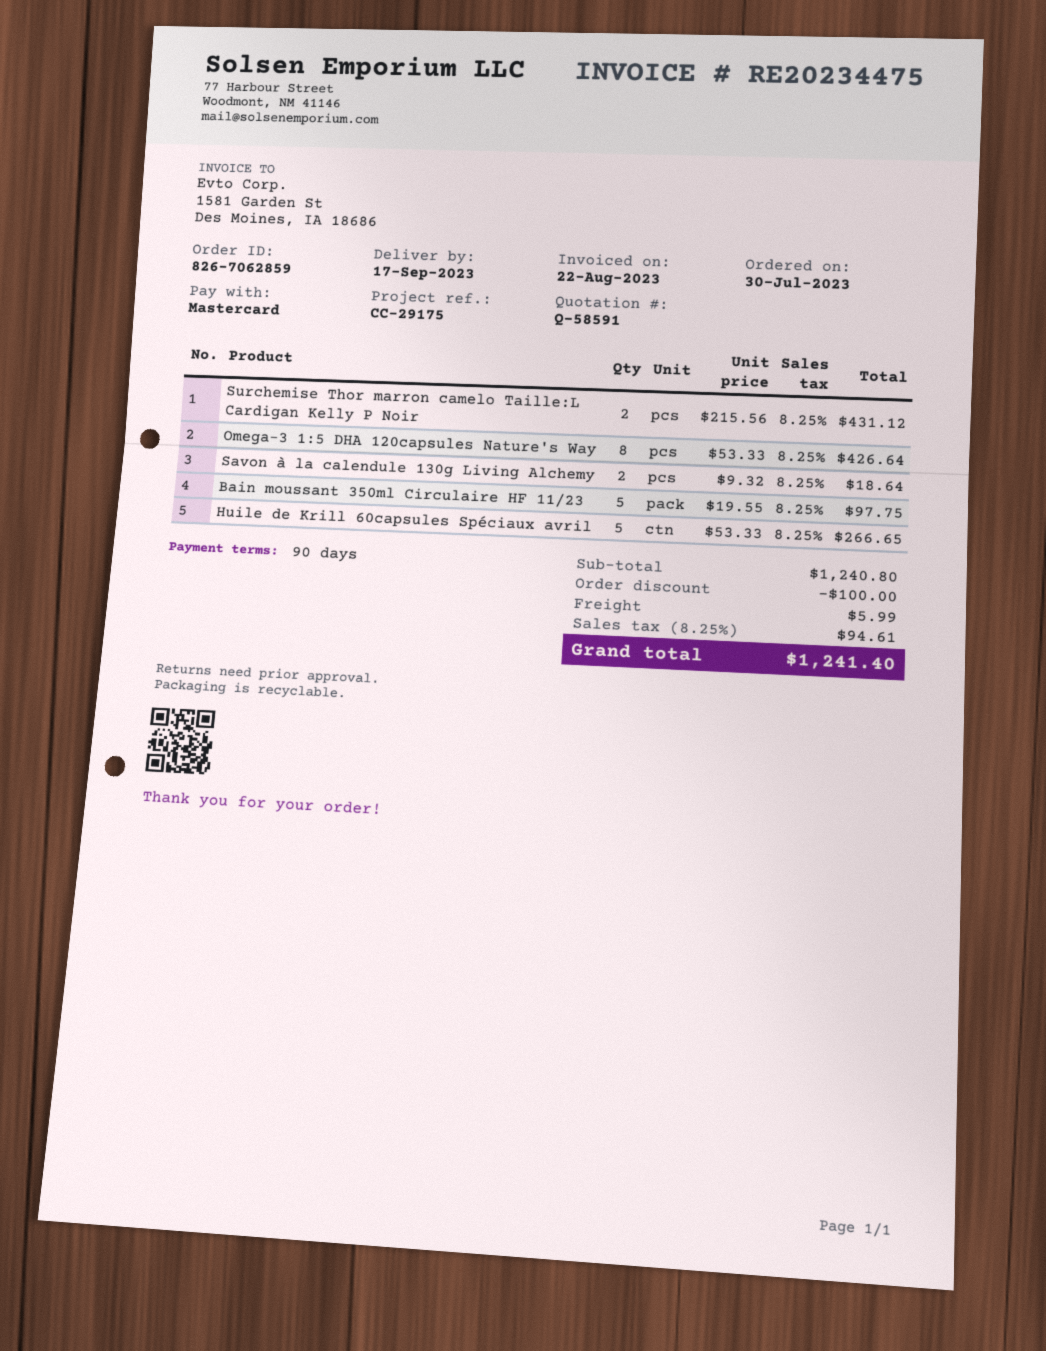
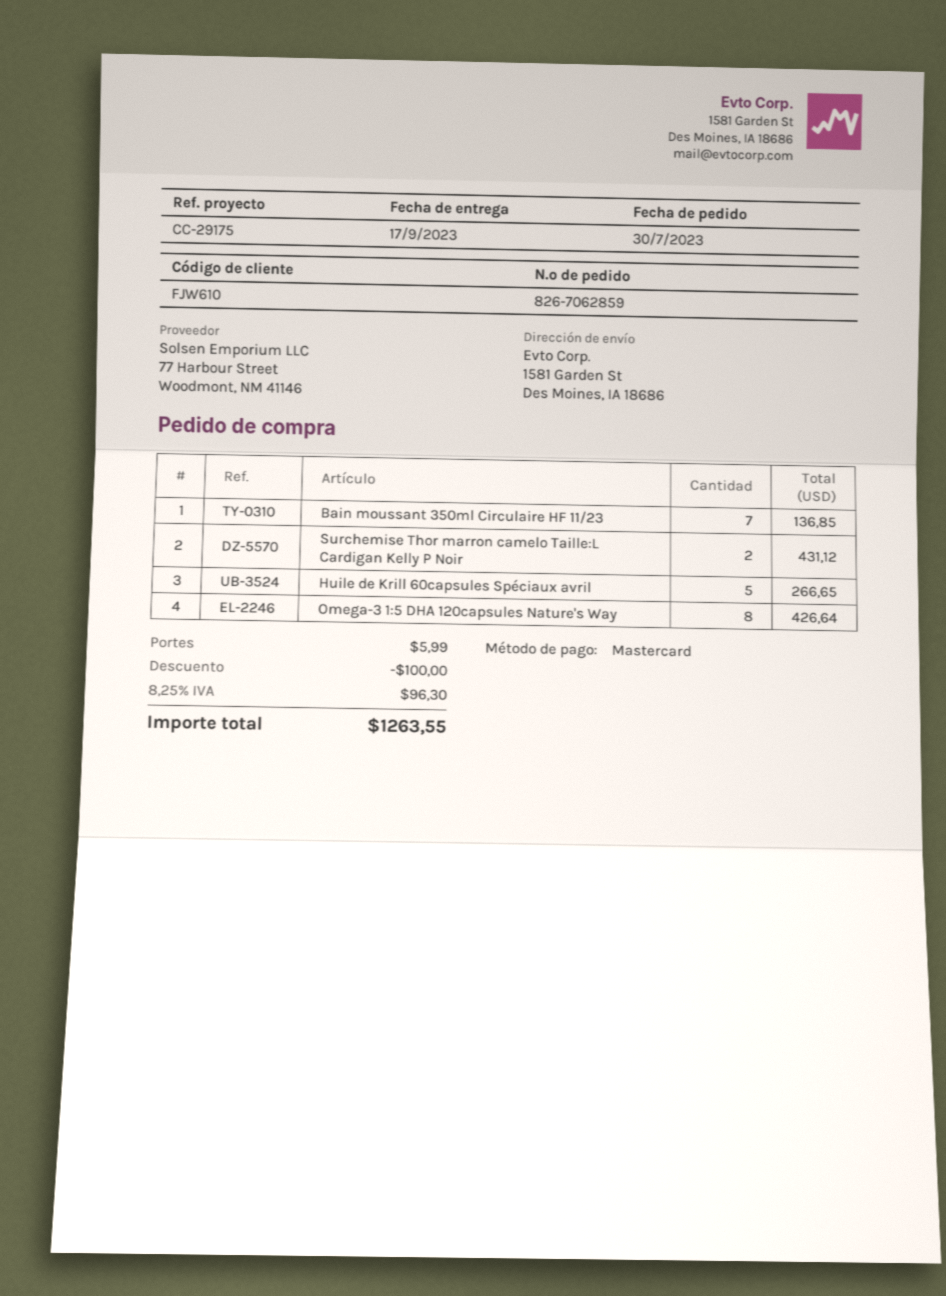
Savon à la calendule 130g Living Alchemy: 2 for 18.64 -> none
Bain moussant 350ml Circulaire HF 11/23: 5 for 97.75 -> 7 for 136.85
tax: 8.25% = 94.61 -> 8.25% = 96.30
total: 1241.40 -> 1263.55

